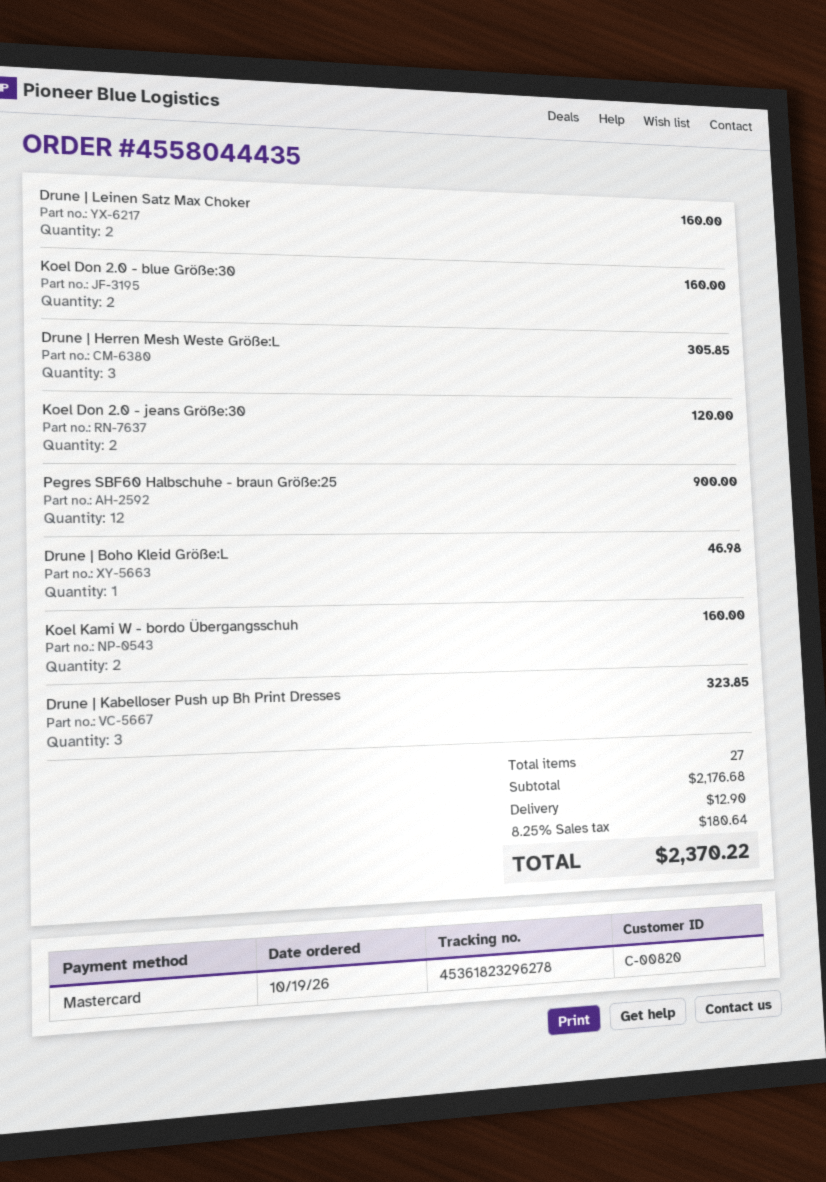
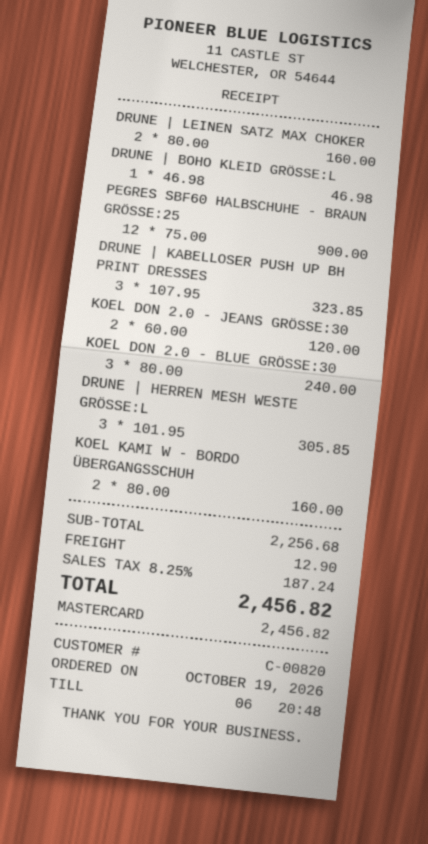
Koel Don 2.0 - blue Größe:30: 2 for 160.00 -> 3 for 240.00
subtotal: 2176.68 -> 2256.68
tax: 8.25% = 180.64 -> 8.25% = 187.24
total: 2370.22 -> 2456.82

